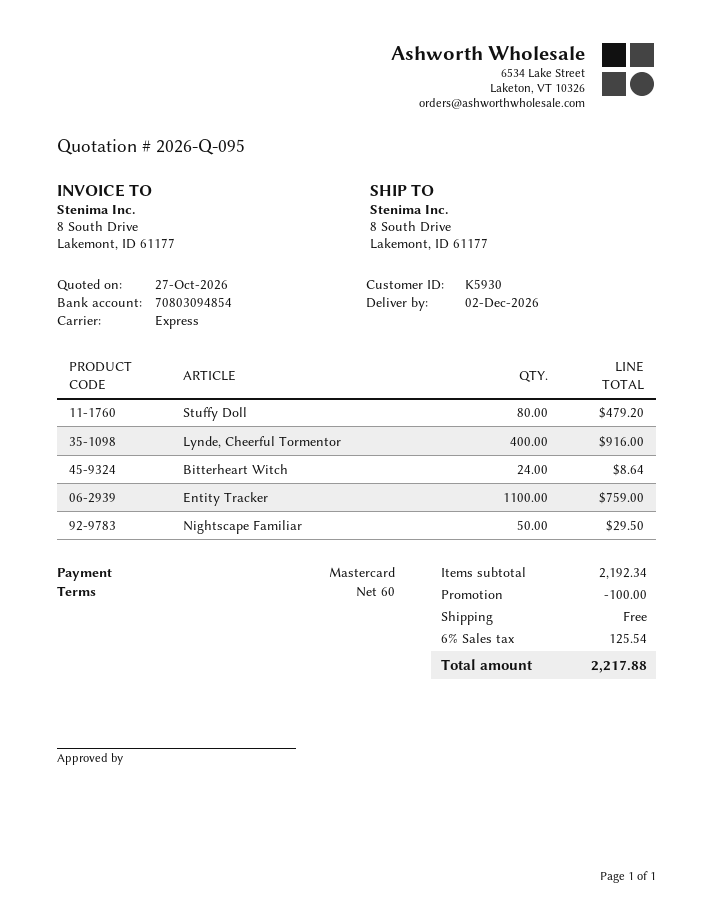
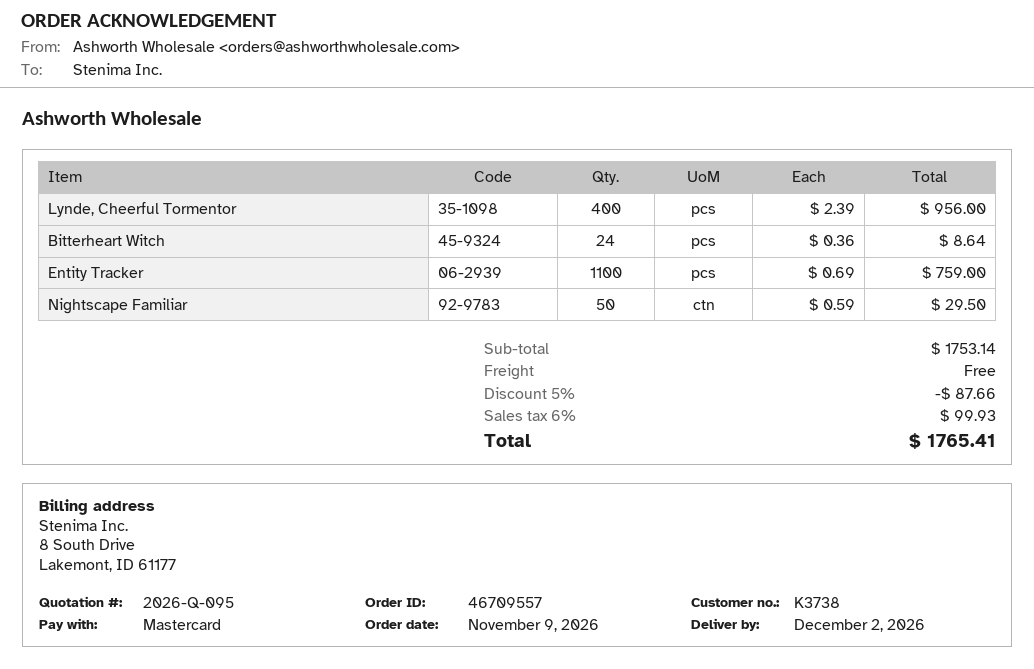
customer number: K5930 -> K3738
Stuffy Doll: 80 for 479.20 -> none
Lynde, Cheerful Tormentor: 400 for 916.00 -> 400 for 956.00
subtotal: 2192.34 -> 1753.14
discount: 100.00 -> 87.66
tax: 6% = 125.54 -> 6% = 99.93
total: 2217.88 -> 1765.41

